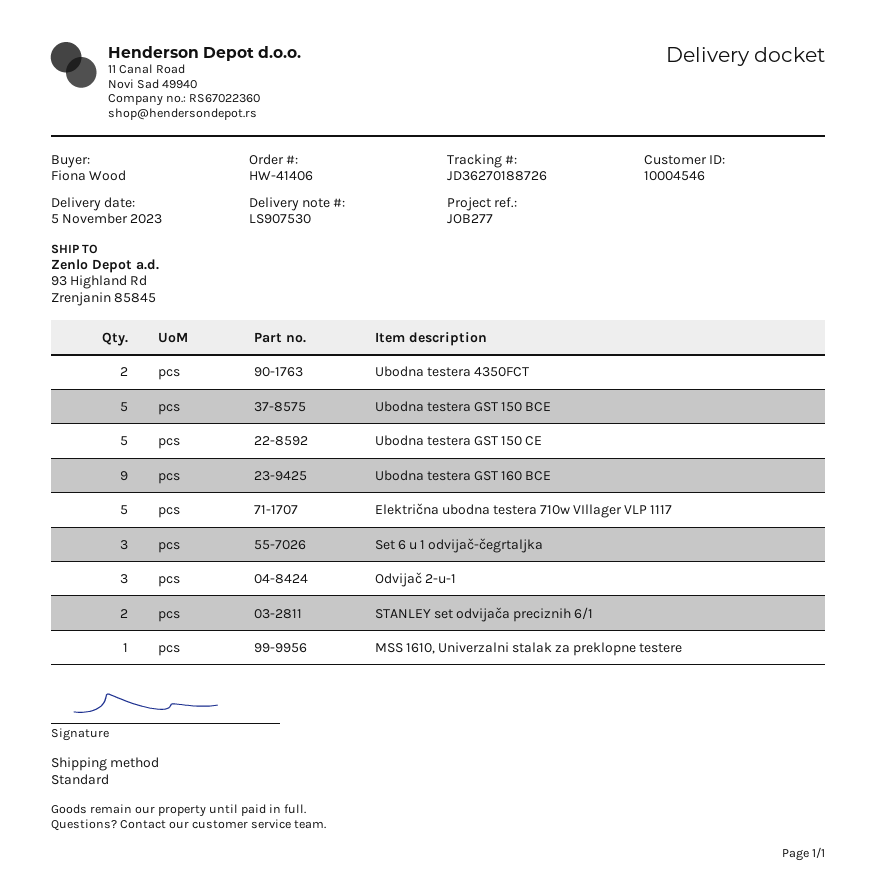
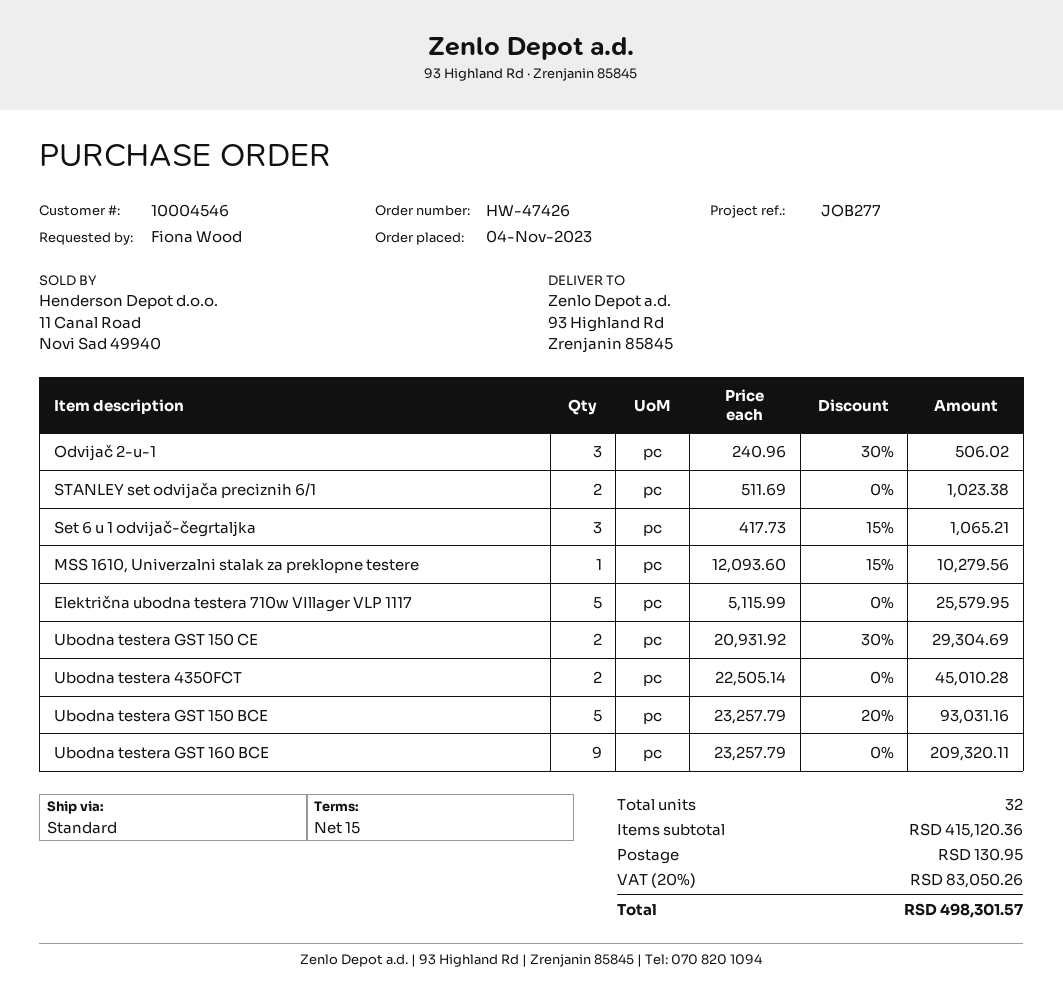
order number: HW-41406 -> HW-47426
Ubodna testera GST 150 CE: 5 -> 2

